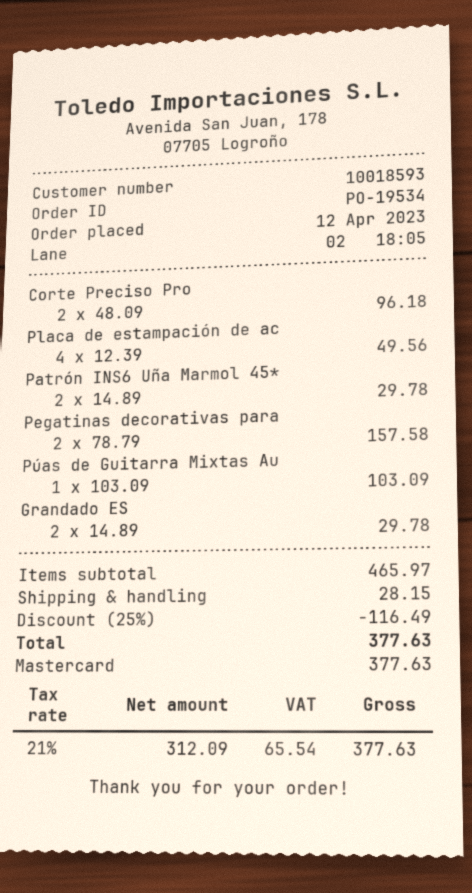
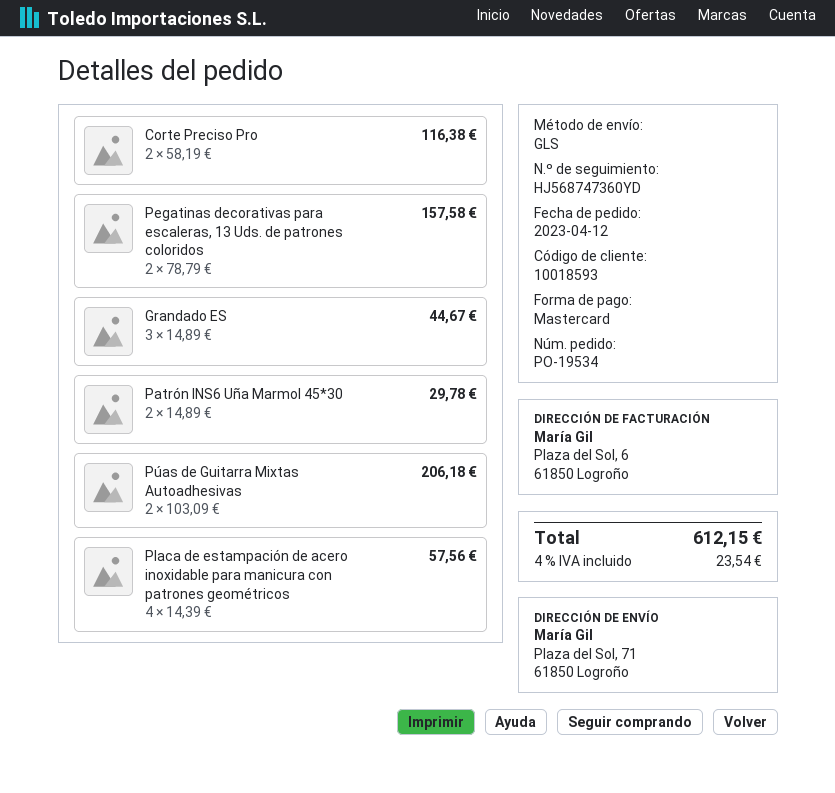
Corte Preciso Pro: 2 x 48.09 = 96.18 -> 2 x 58.19 = 116.38
Placa de estampación de ac: 4 x 12.39 = 49.56 -> 4 x 14.39 = 57.56
Púas de Guitarra Mixtas Au: 1 x 103.09 = 103.09 -> 2 x 103.09 = 206.18
Grandado ES: 2 x 14.89 = 29.78 -> 3 x 14.89 = 44.67
discount: 25% = 116.49 -> none
shipping: 28.15 -> none
tax: 21% = 65.54 -> 4% = 23.54
total: 377.63 -> 612.15

